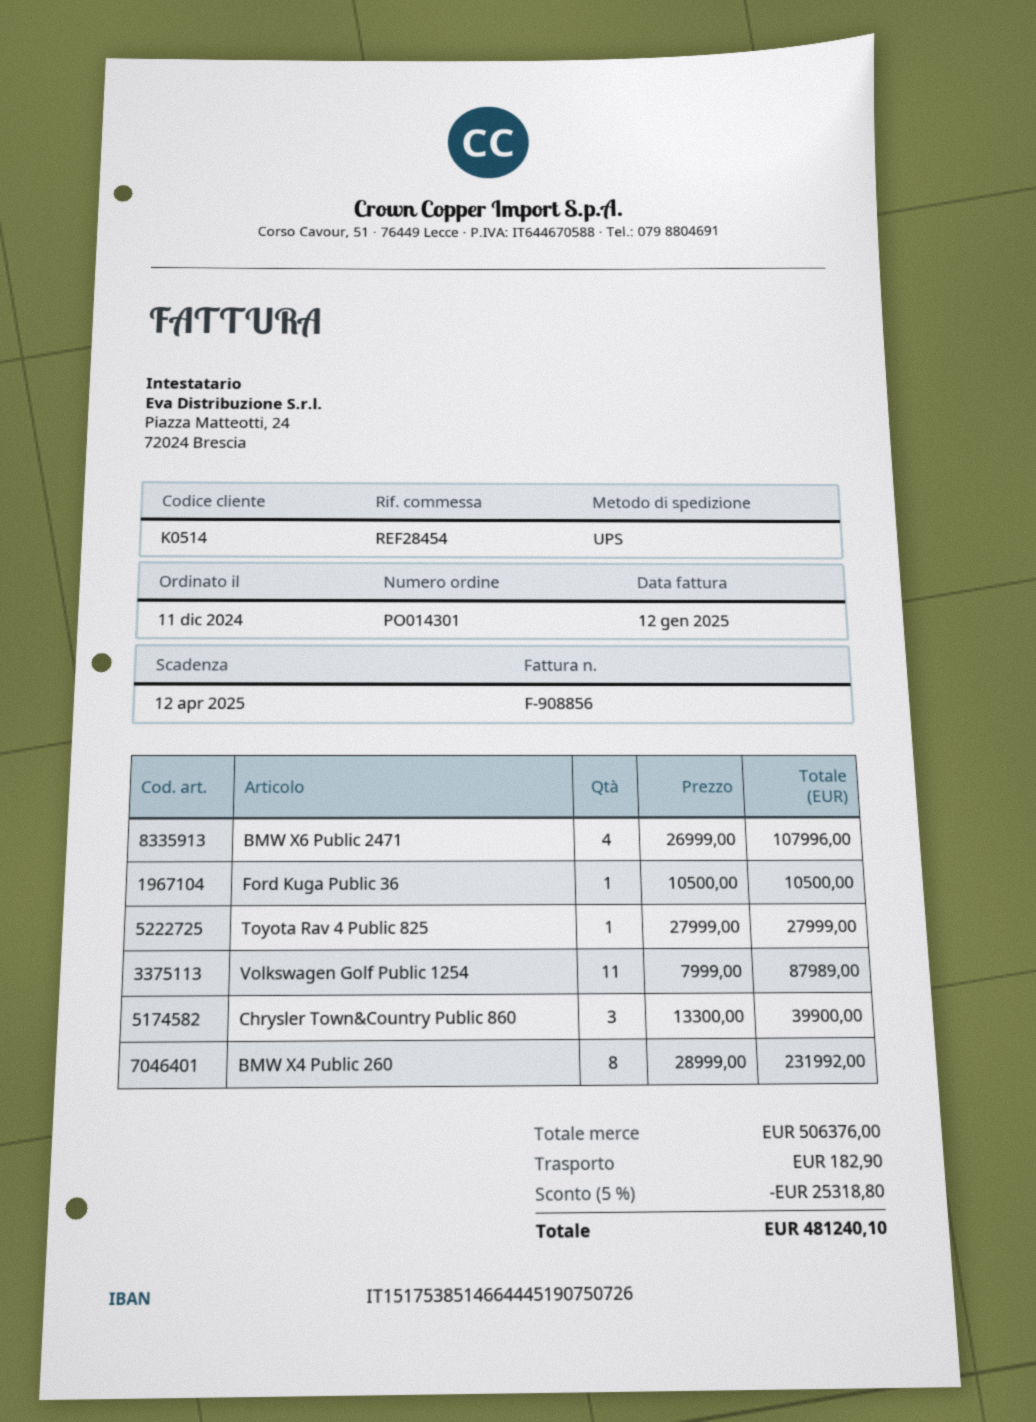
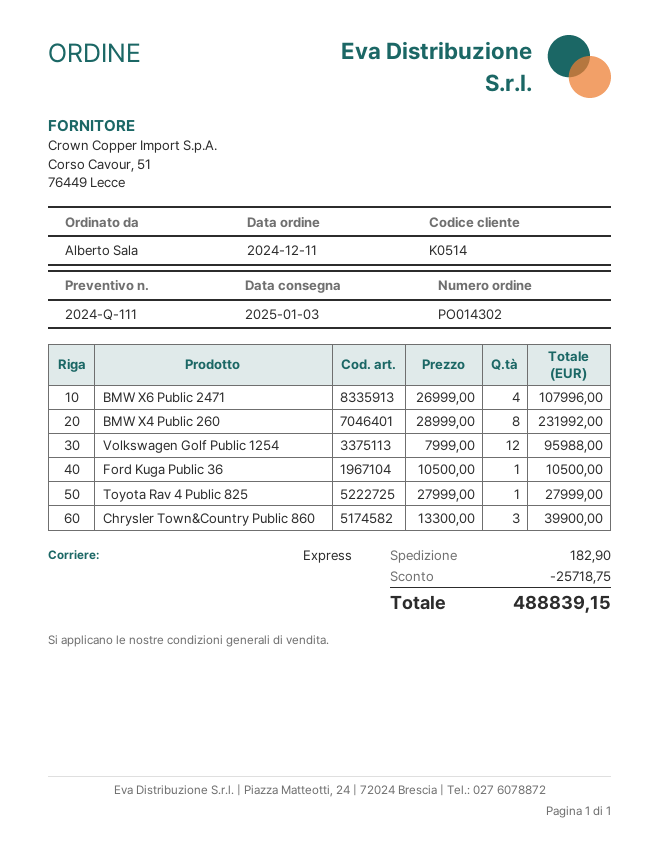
order number: PO014301 -> PO014302
shipping method: UPS -> express
Volkswagen Golf Public 1254: 11 x 7999.00 = 87989.00 -> 12 x 7999.00 = 95988.00
discount: 25318.80 -> 25718.75
total: 481240.10 -> 488839.15

